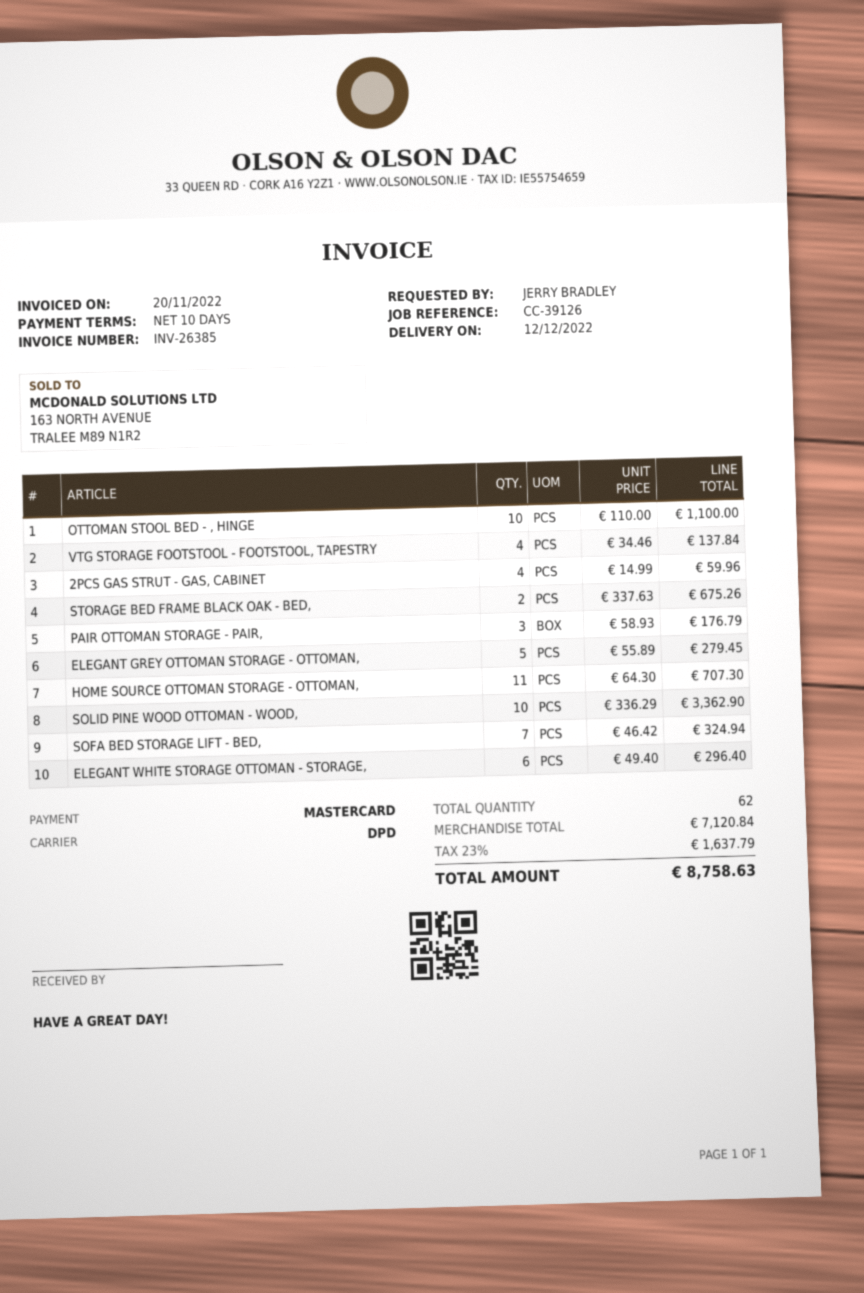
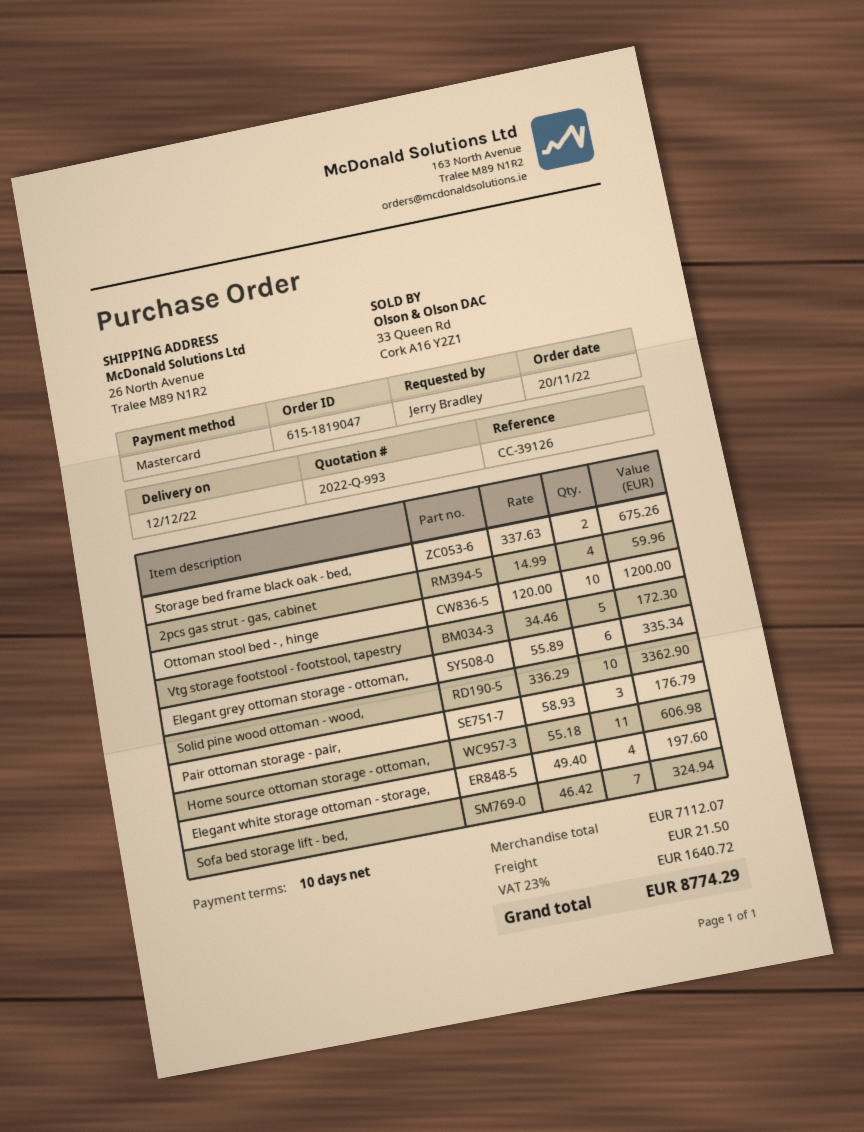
OTTOMAN STOOL BED - , HINGE: 10 x 110.00 = 1100.00 -> 10 x 120.00 = 1200.00
VTG STORAGE FOOTSTOOL - FOOTSTOOL, TAPESTRY: 4 x 34.46 = 137.84 -> 5 x 34.46 = 172.30
ELEGANT GREY OTTOMAN STORAGE - OTTOMAN,: 5 x 55.89 = 279.45 -> 6 x 55.89 = 335.34
HOME SOURCE OTTOMAN STORAGE - OTTOMAN,: 11 x 64.30 = 707.30 -> 11 x 55.18 = 606.98
ELEGANT WHITE STORAGE OTTOMAN - STORAGE,: 6 x 49.40 = 296.40 -> 4 x 49.40 = 197.60
subtotal: 7120.84 -> 7112.07
shipping: none -> 21.50
tax: 23% = 1637.79 -> 23% = 1640.72
total: 8758.63 -> 8774.29

